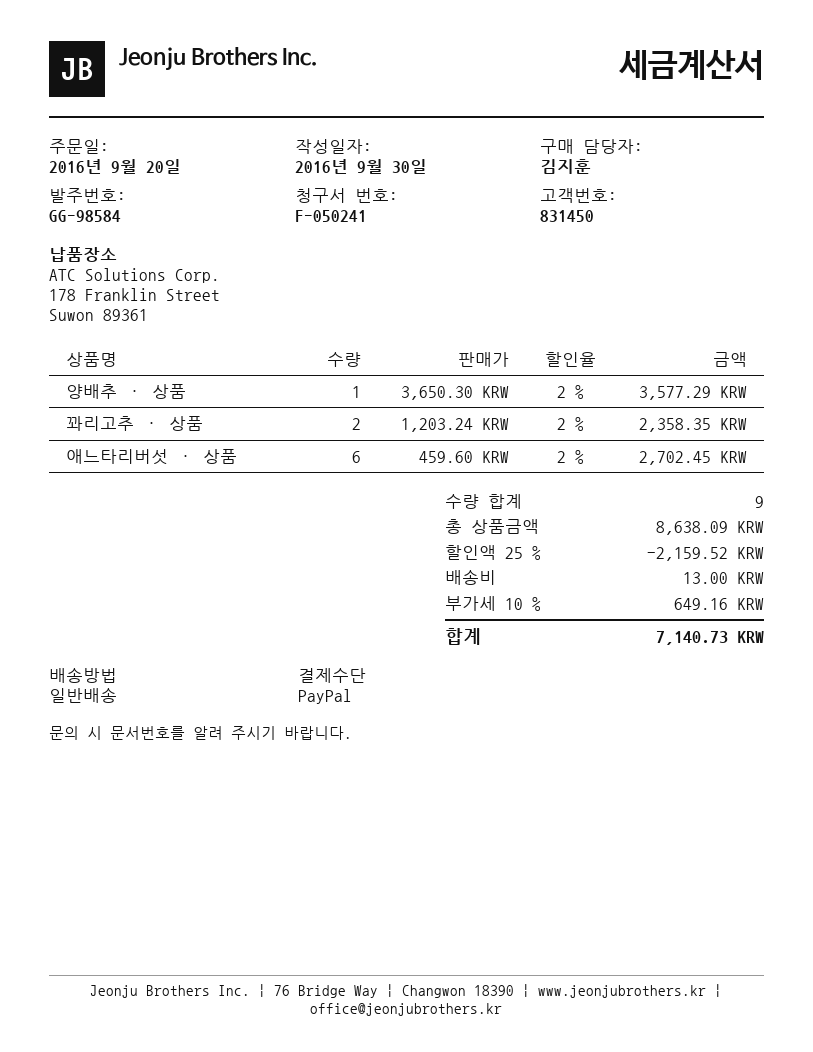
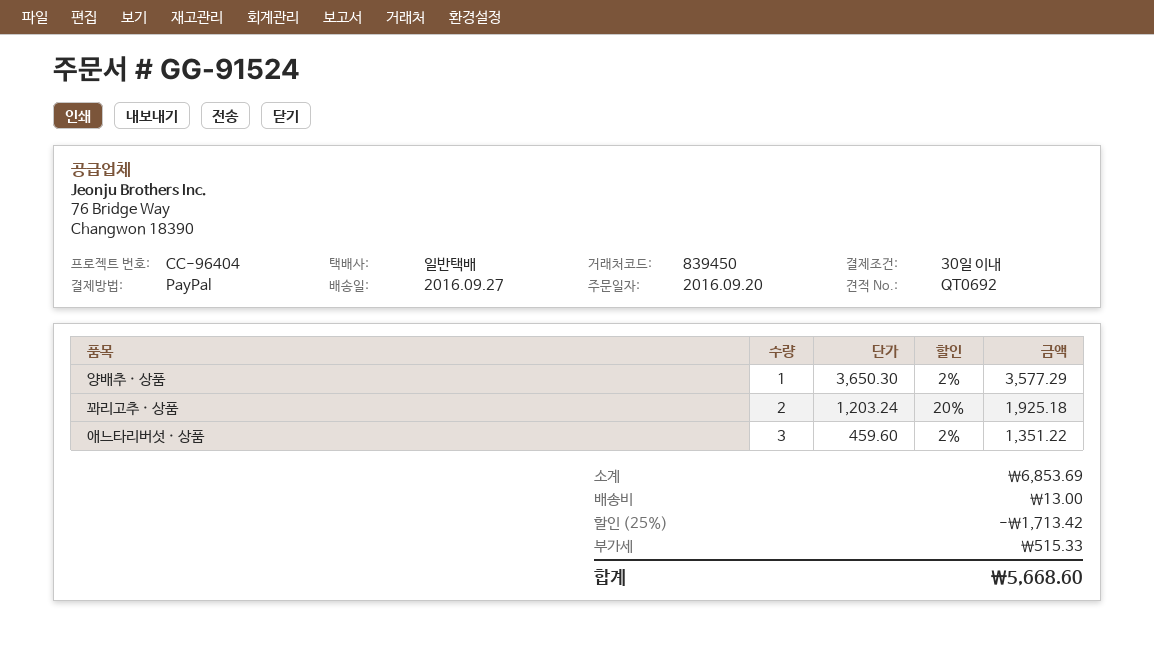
order number: GG-98584 -> GG-91524
customer number: 831450 -> 839450
꽈리고추 · 상품: 2 x 1203.24 - 2% = 2358.35 -> 2 x 1203.24 - 20% = 1925.18
애느타리버섯 · 상품: 6 x 459.60 - 2% = 2702.45 -> 3 x 459.60 - 2% = 1351.22
subtotal: 8638.09 -> 6853.69
discount: 25% = 2159.52 -> 25% = 1713.42
tax: 649.16 -> 515.33
total: 7140.73 -> 5668.60

